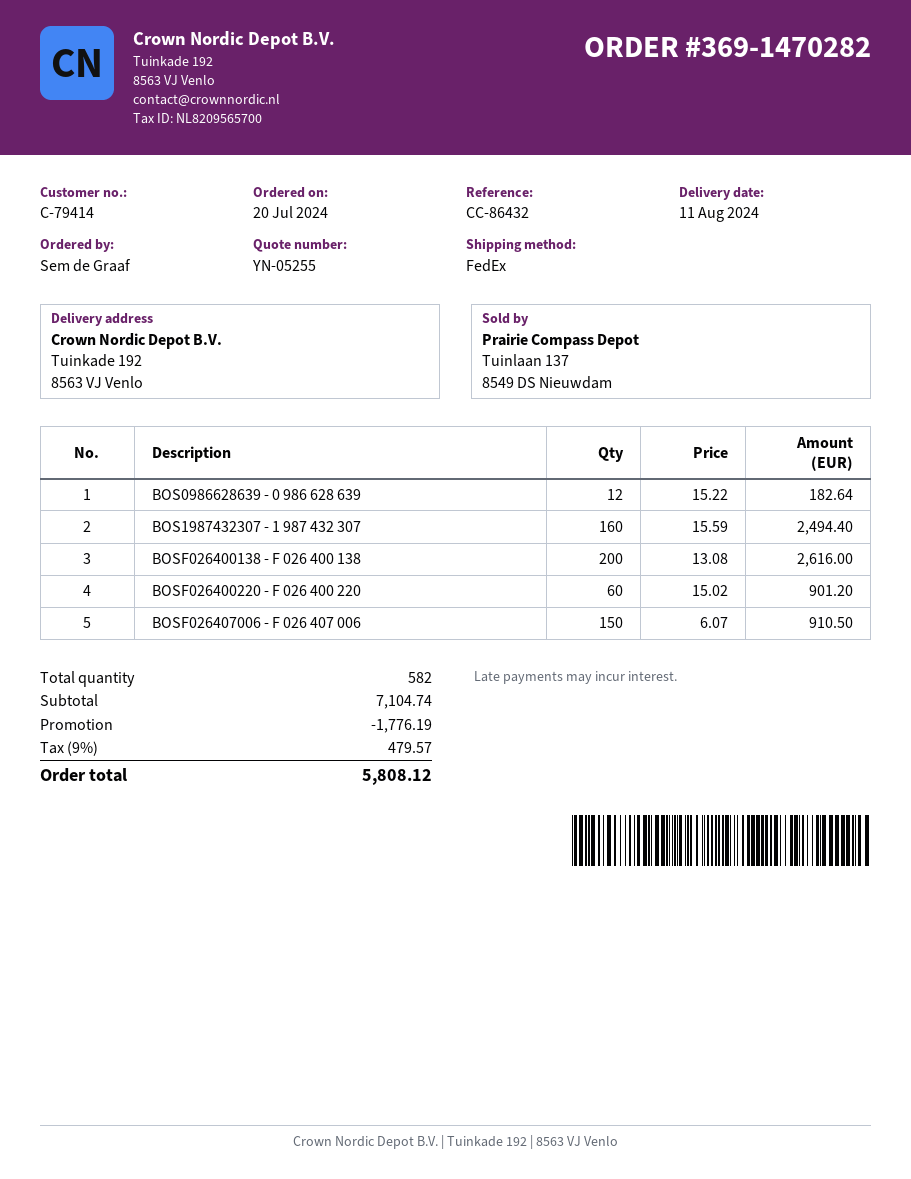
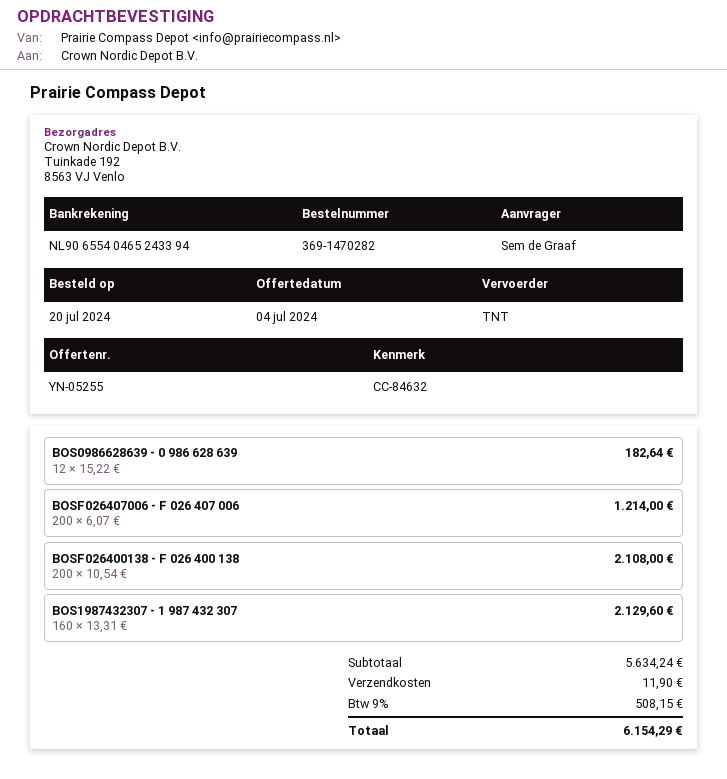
reference: CC-86432 -> CC-84632
shipping method: FedEx -> TNT
BOS1987432307 - 1 987 432 307: 160 x 15.59 = 2494.40 -> 160 x 13.31 = 2129.60
BOSF026400138 - F 026 400 138: 200 x 13.08 = 2616.00 -> 200 x 10.54 = 2108.00
BOSF026400220 - F 026 400 220: 60 x 15.02 = 901.20 -> none
BOSF026407006 - F 026 407 006: 150 x 6.07 = 910.50 -> 200 x 6.07 = 1214.00
subtotal: 7104.74 -> 5634.24
discount: 1776.19 -> none
shipping: none -> 11.90
tax: 9% = 479.57 -> 9% = 508.15
total: 5808.12 -> 6154.29

